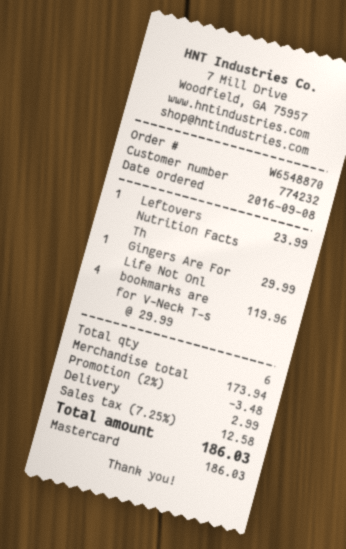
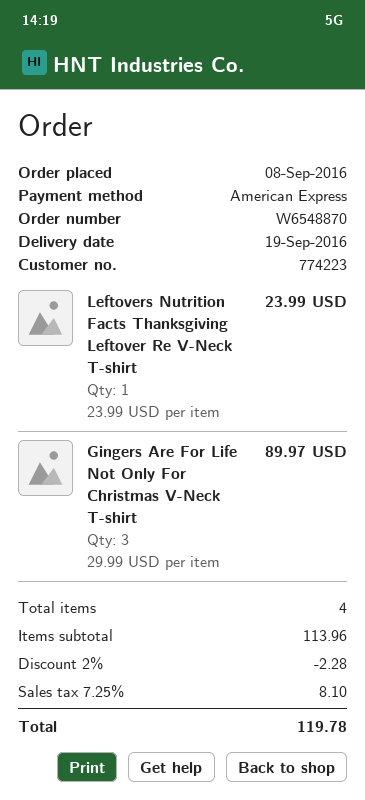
customer number: 774232 -> 774223
payment method: Mastercard -> American Express
Gingers Are For Life Not Onl: 1 x 29.99 = 29.99 -> 3 x 29.99 = 89.97
bookmarks are for V-Neck T-s: 4 x 29.99 = 119.96 -> none
total quantity: 6 -> 4
subtotal: 173.94 -> 113.96
discount: 2% = 3.48 -> 2% = 2.28
shipping: 2.99 -> none
tax: 7.25% = 12.58 -> 7.25% = 8.10
total: 186.03 -> 119.78

